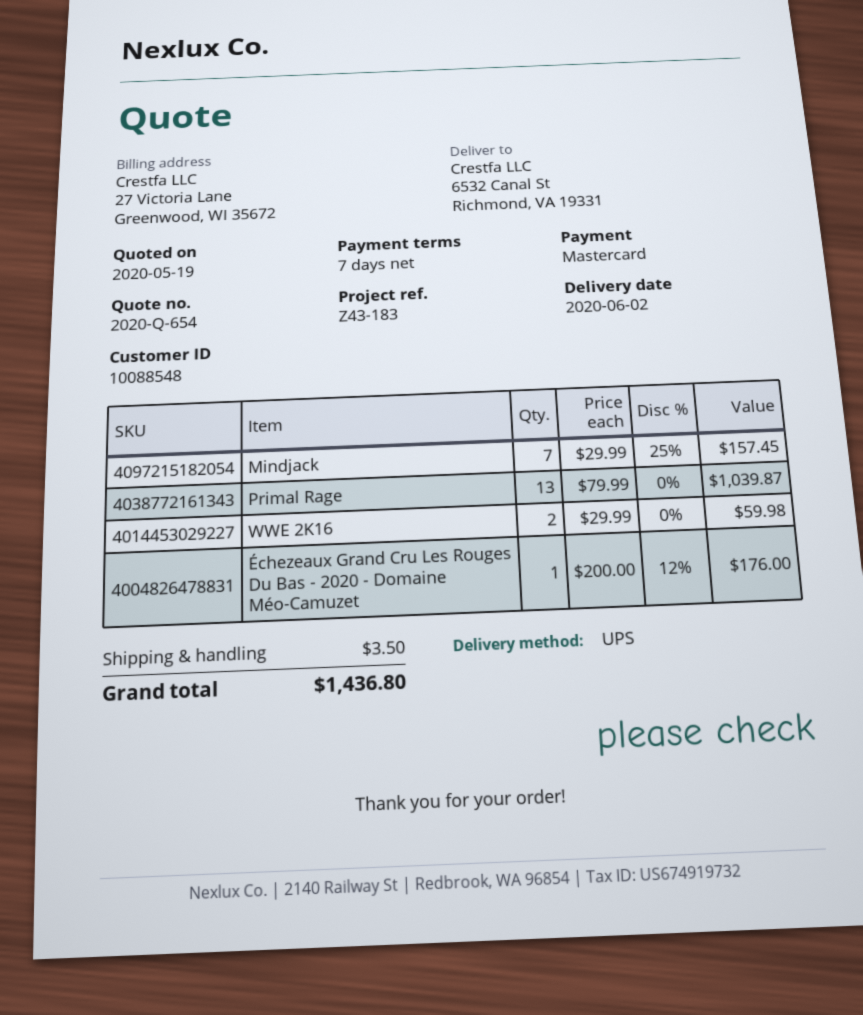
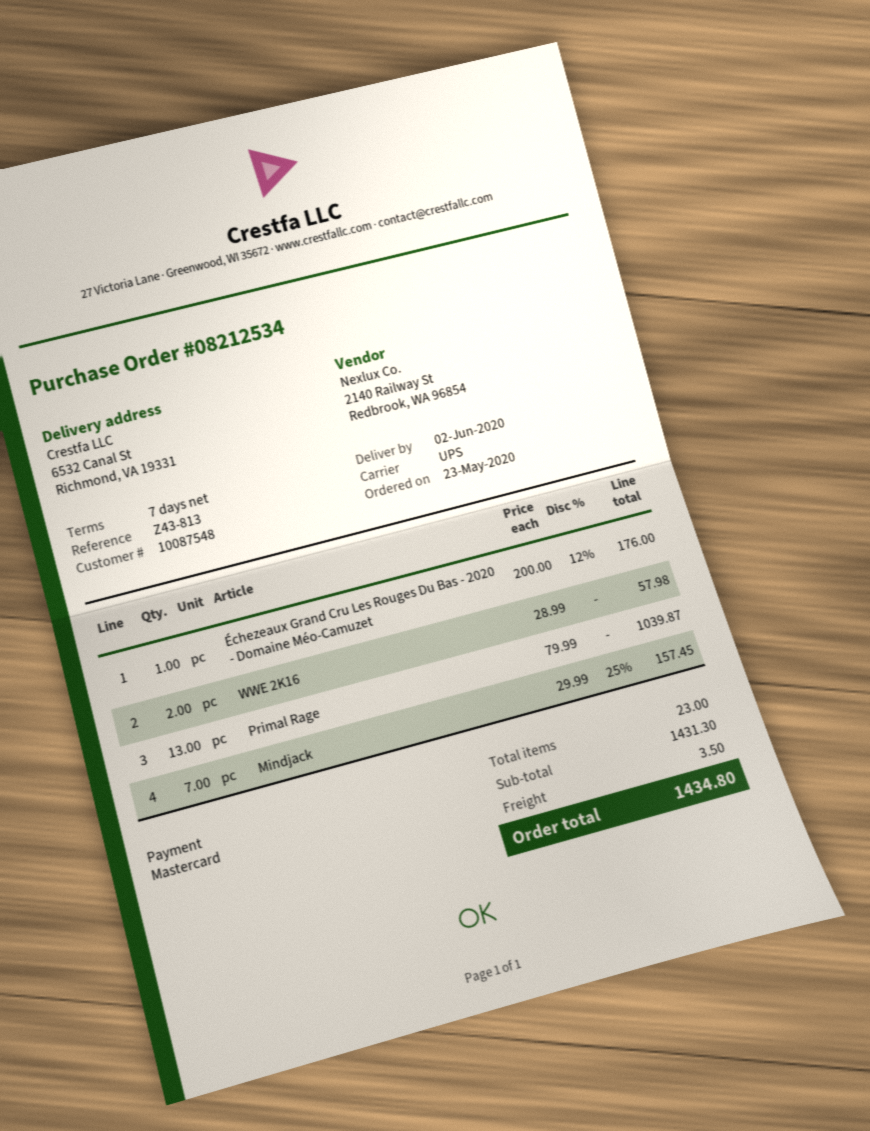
customer number: 10088548 -> 10087548
reference: Z43-183 -> Z43-813
WWE 2K16: 2 x 29.99 = 59.98 -> 2 x 28.99 = 57.98
total: 1436.80 -> 1434.80

